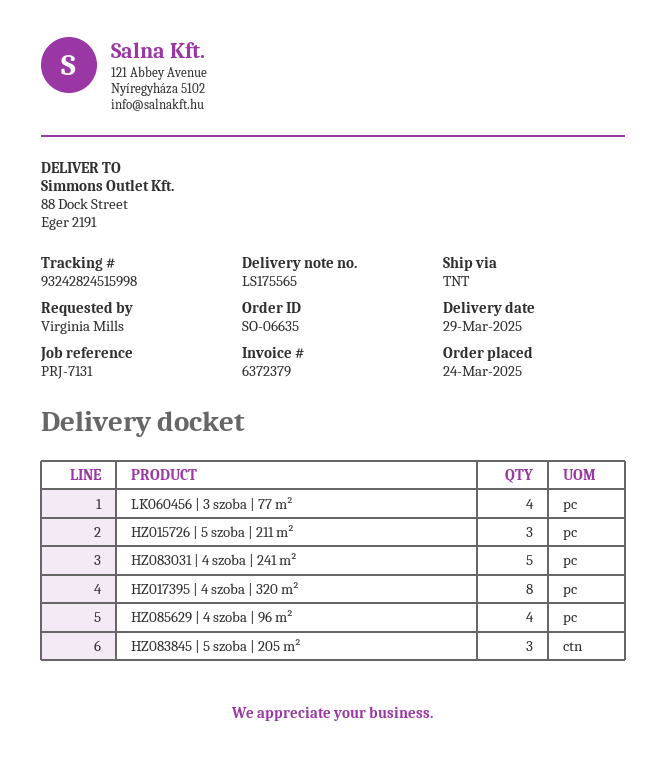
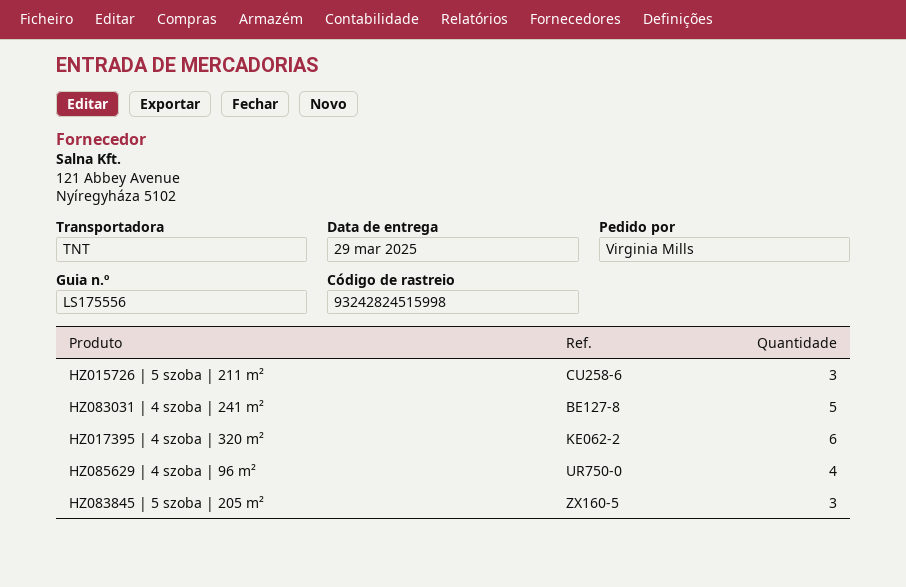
delivery note number: LS175565 -> LS175556
LK060456 | 3 szoba | 77 m²: 4 -> none
HZ017395 | 4 szoba | 320 m²: 8 -> 6

